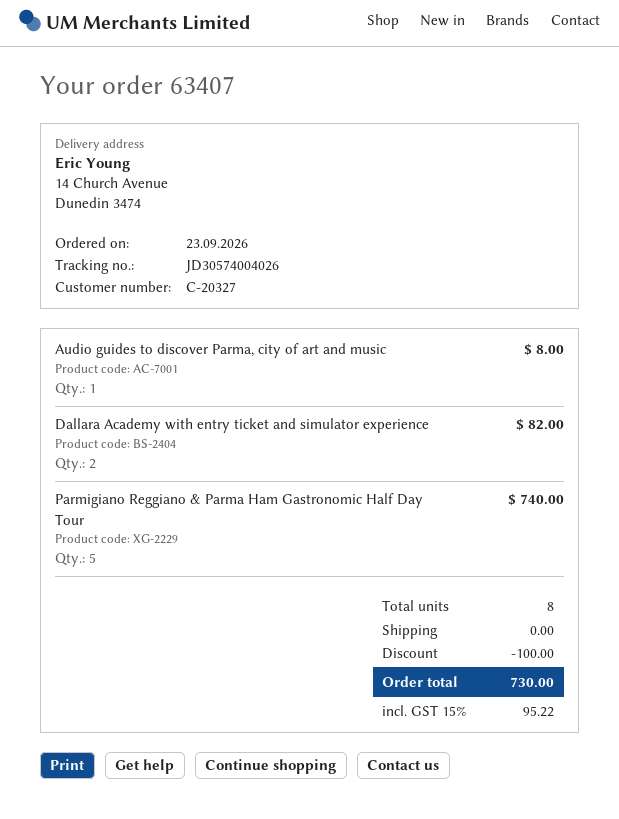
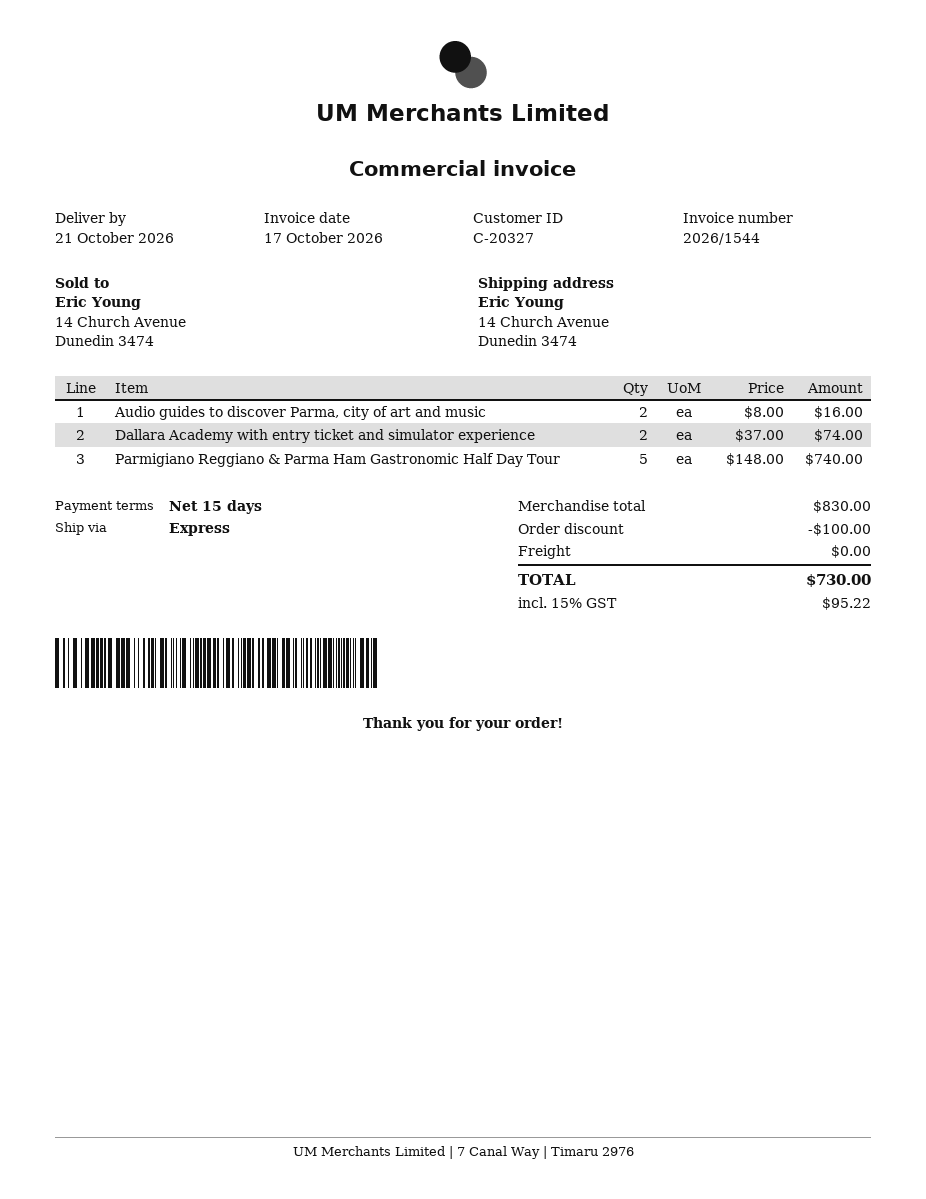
Audio guides to discover Parma, city of art and music: 1 for 8.00 -> 2 for 16.00
Dallara Academy with entry ticket and simulator experience: 2 for 82.00 -> 2 for 74.00

